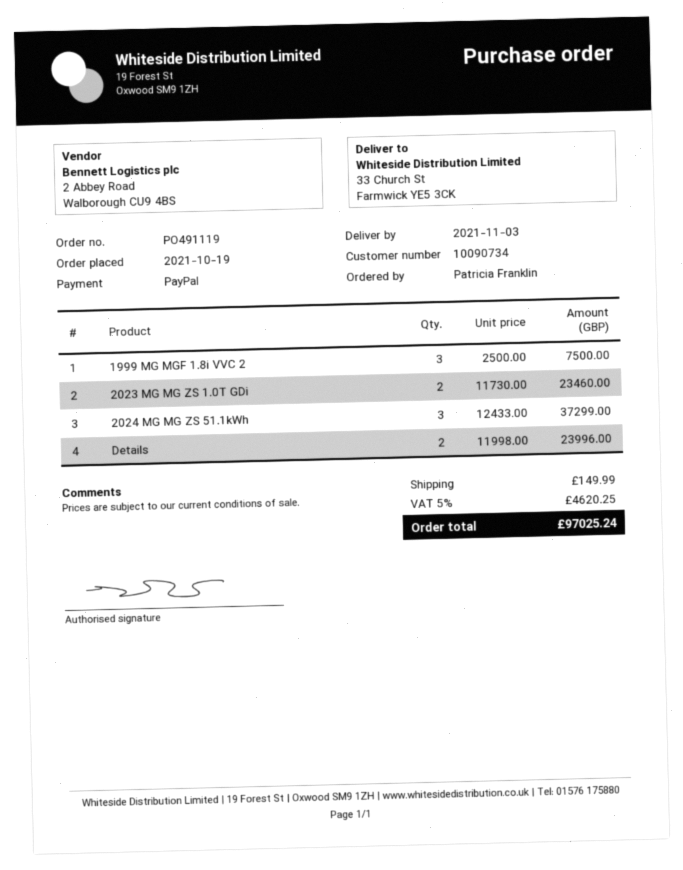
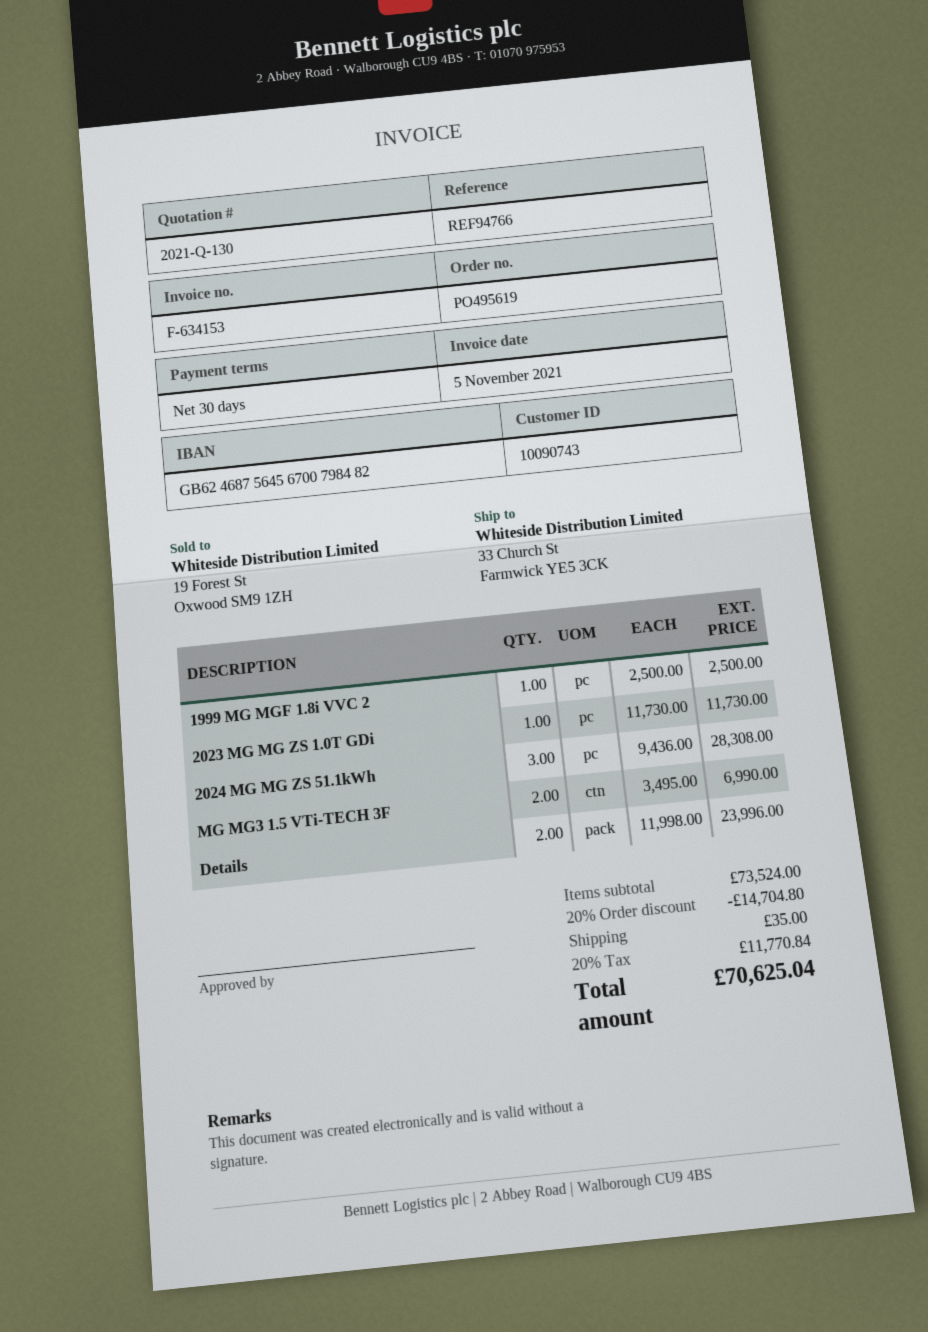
order number: PO491119 -> PO495619
customer number: 10090734 -> 10090743
1999 MG MGF 1.8i VVC 2: 3 x 2500.00 = 7500.00 -> 1 x 2500.00 = 2500.00
2023 MG MG ZS 1.0T GDi: 2 x 11730.00 = 23460.00 -> 1 x 11730.00 = 11730.00
2024 MG MG ZS 51.1kWh: 3 x 12433.00 = 37299.00 -> 3 x 9436.00 = 28308.00
MG MG3 1.5 VTi-TECH 3F: none -> 2 x 3495.00 = 6990.00
discount: none -> 20% = 14704.80
shipping: 149.99 -> 35.00
tax: 5% = 4620.25 -> 20% = 11770.84
total: 97025.24 -> 70625.04

